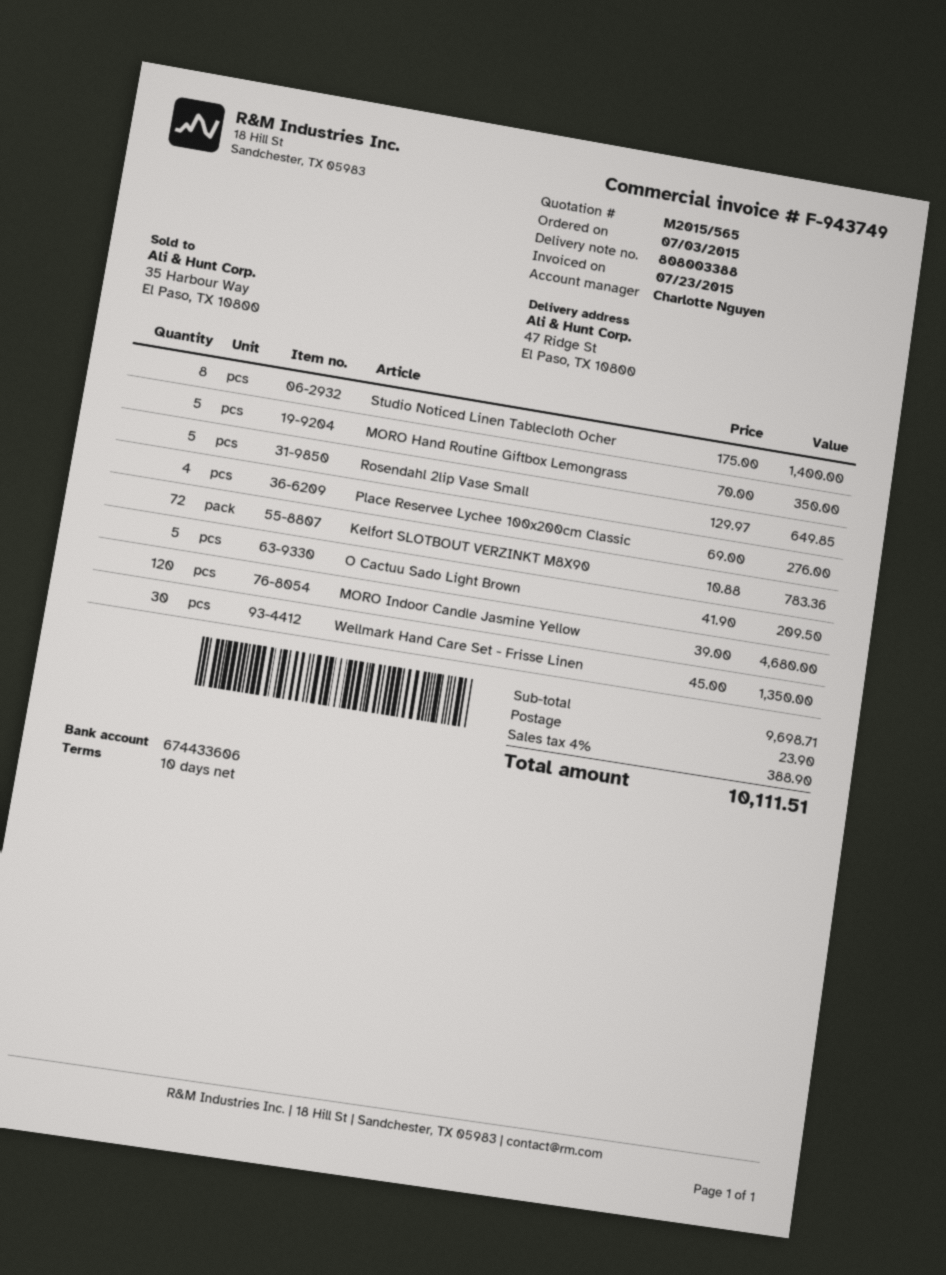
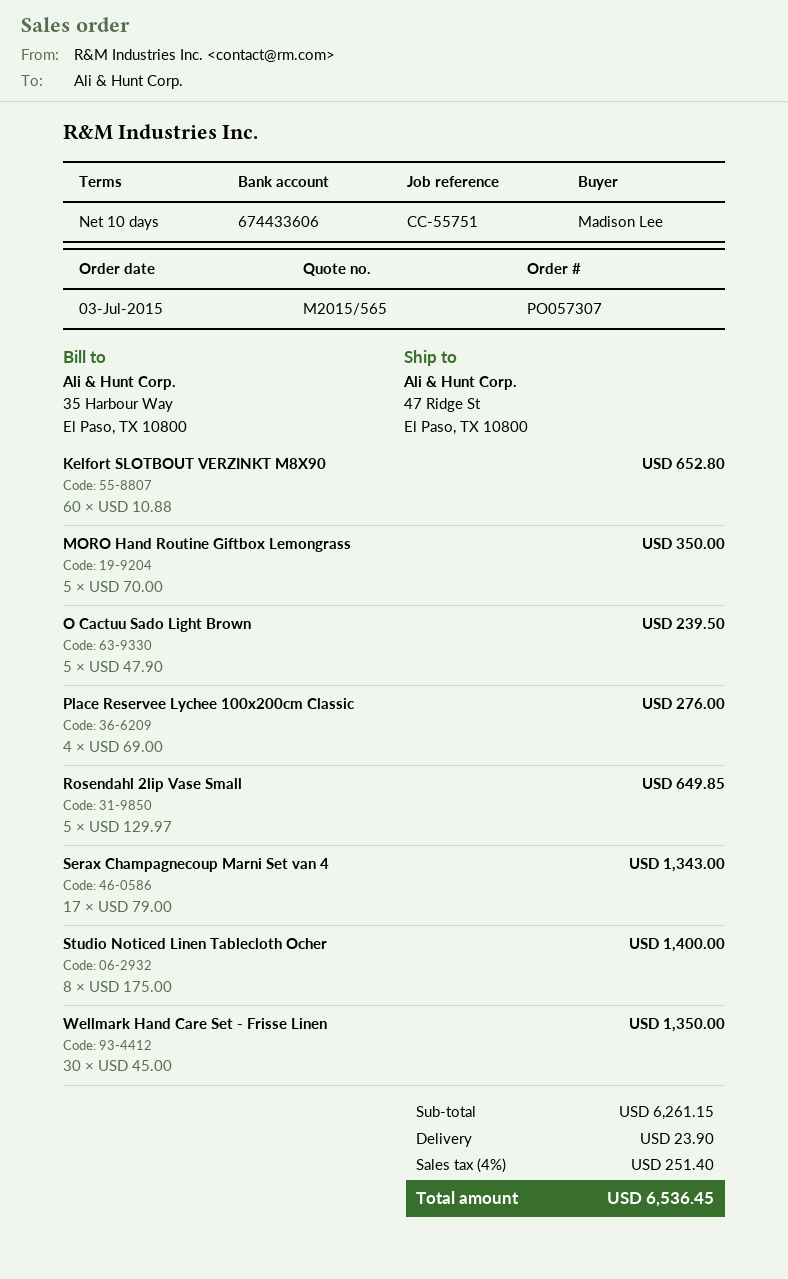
Kelfort SLOTBOUT VERZINKT M8X90: 72 x 10.88 = 783.36 -> 60 x 10.88 = 652.80
O Cactuu Sado Light Brown: 5 x 41.90 = 209.50 -> 5 x 47.90 = 239.50
MORO Indoor Candle Jasmine Yellow: 120 x 39.00 = 4680.00 -> none
Serax Champagnecoup Marni Set van 4: none -> 17 x 79.00 = 1343.00
subtotal: 9698.71 -> 6261.15
tax: 4% = 388.90 -> 4% = 251.40
total: 10111.51 -> 6536.45

